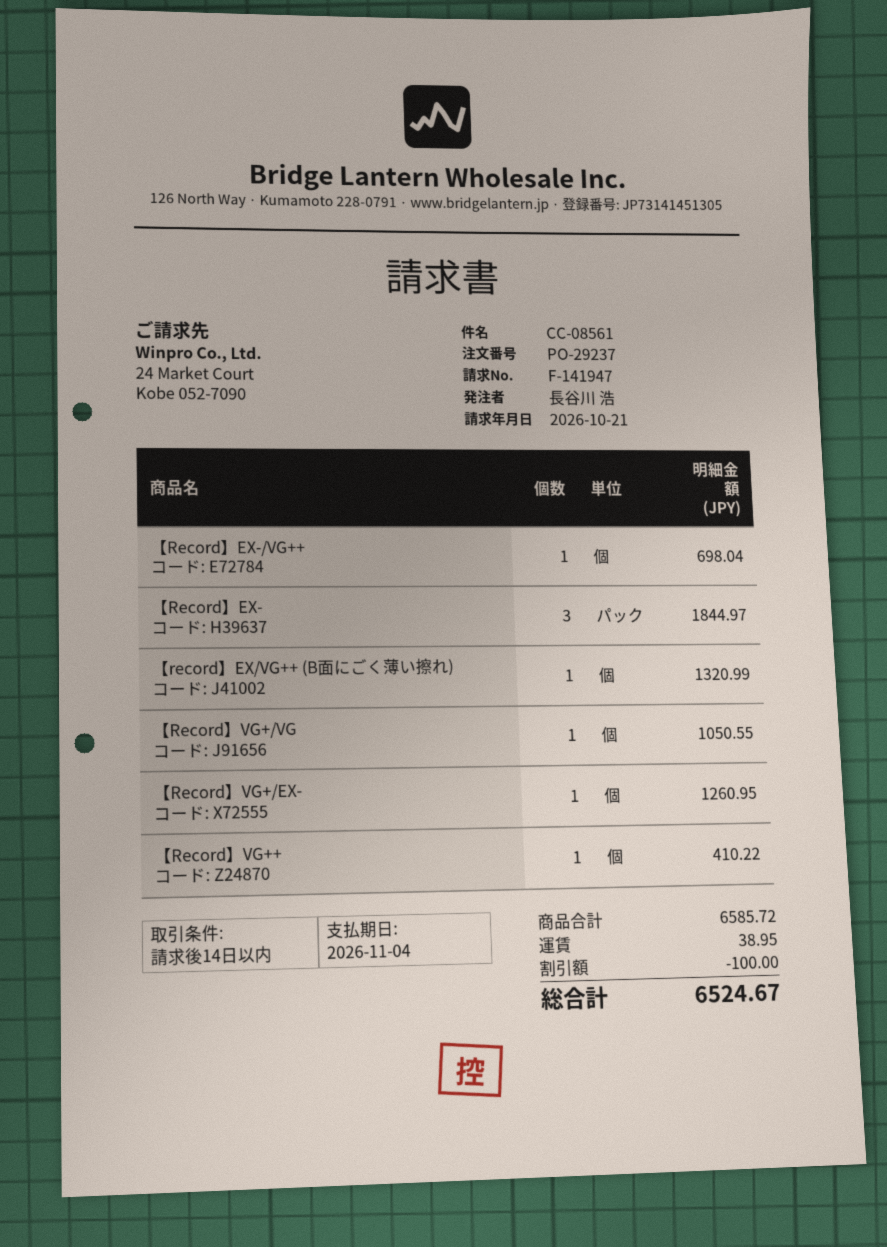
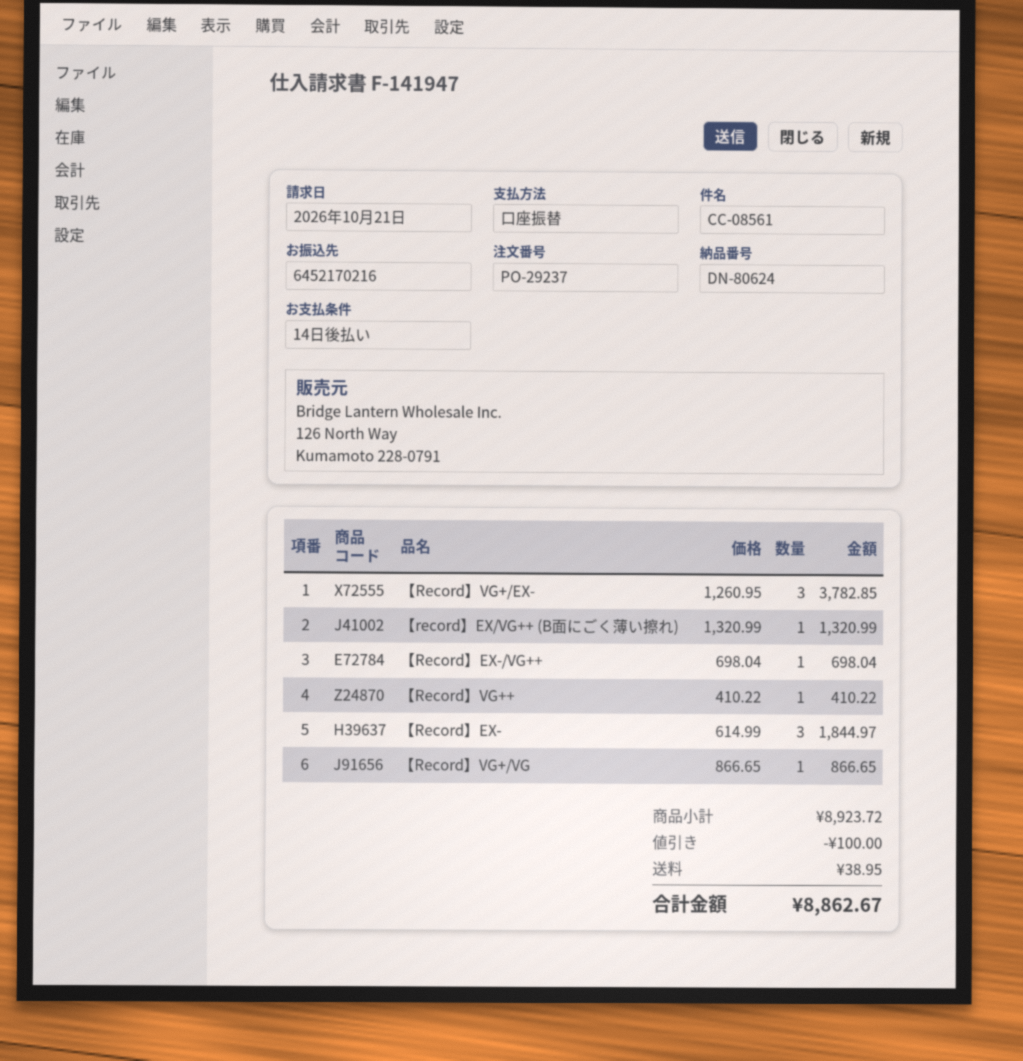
【Record】VG+/VG: 1 for 1050.55 -> 1 for 866.65
【Record】VG+/EX-: 1 for 1260.95 -> 3 for 3782.85
subtotal: 6585.72 -> 8923.72
total: 6524.67 -> 8862.67

